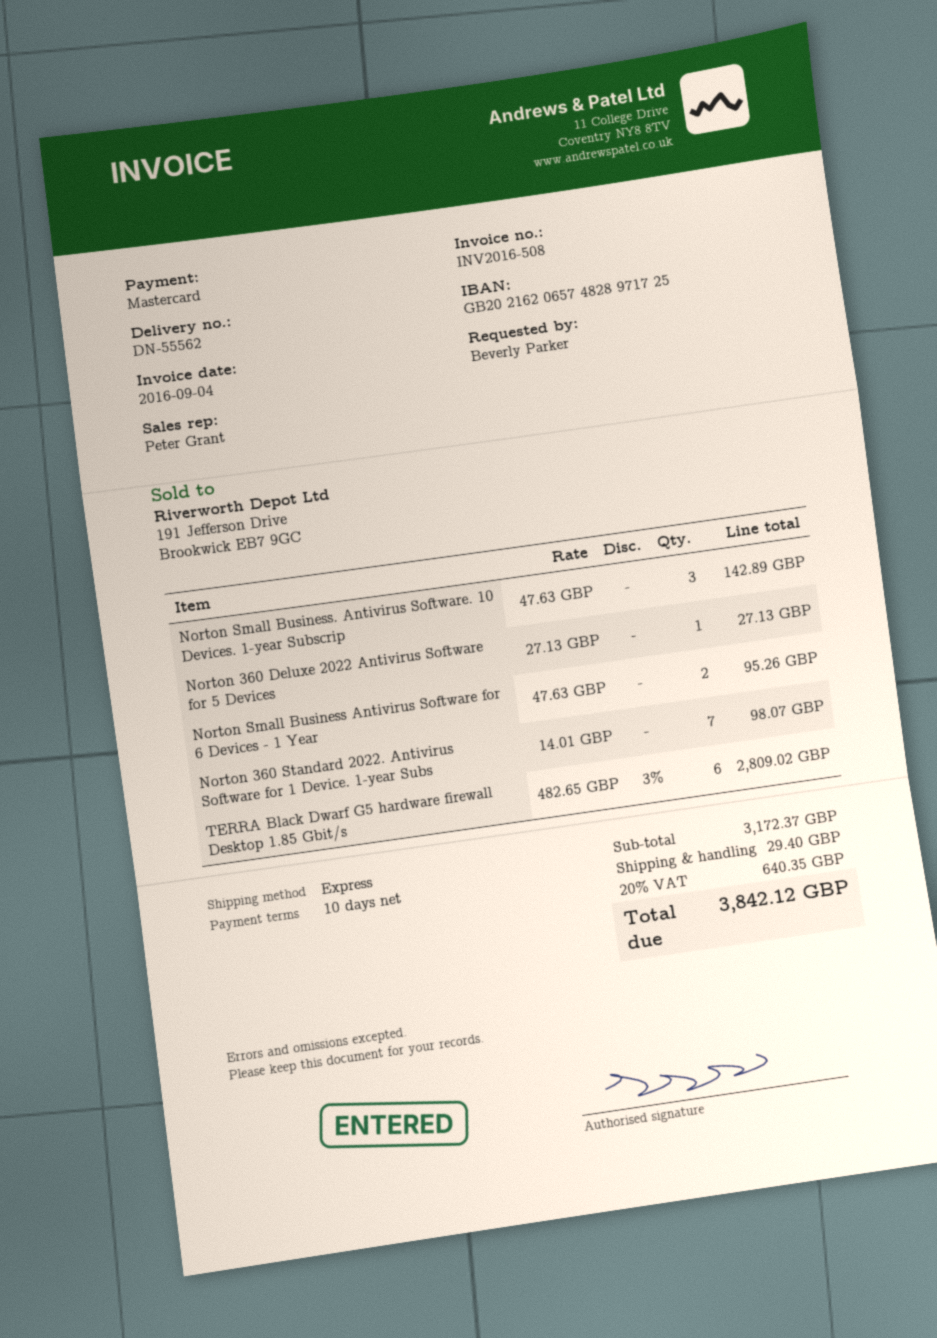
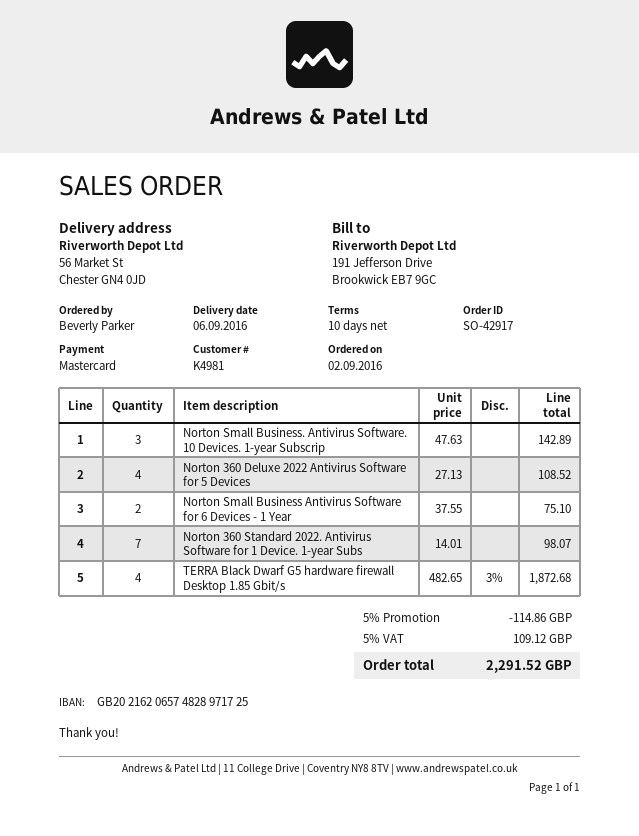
Norton 360 Deluxe 2022 Antivirus Software for 5 Devices: 1 x 27.13 = 27.13 -> 4 x 27.13 = 108.52
Norton Small Business Antivirus Software for 6 Devices - 1 Year: 2 x 47.63 = 95.26 -> 2 x 37.55 = 75.10
TERRA Black Dwarf G5 hardware firewall Desktop 1.85 Gbit/s: 6 x 482.65 - 3% = 2809.02 -> 4 x 482.65 - 3% = 1872.68
discount: none -> 5% = 114.86
shipping: 29.40 -> none
tax: 20% = 640.35 -> 5% = 109.12
total: 3842.12 -> 2291.52

